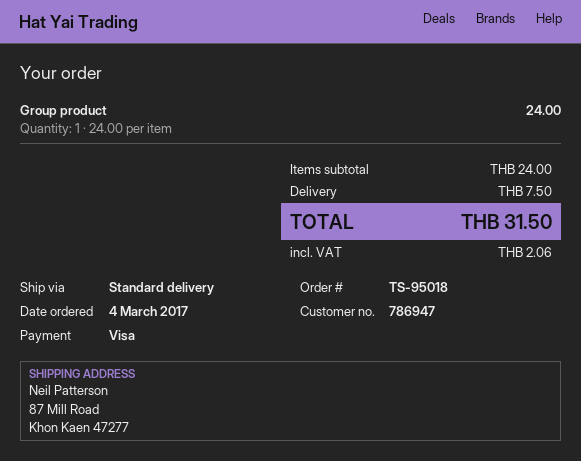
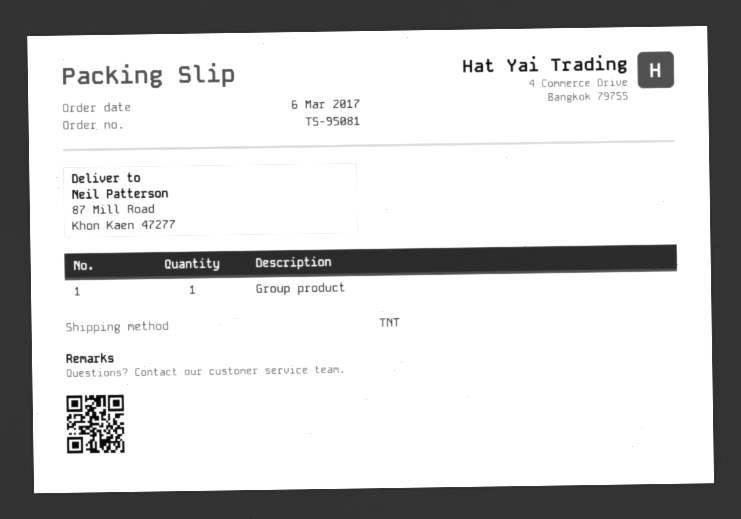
order number: TS-95018 -> TS-95081
order date: 2017-03-04 -> 2017-03-06
shipping method: standard -> TNT

